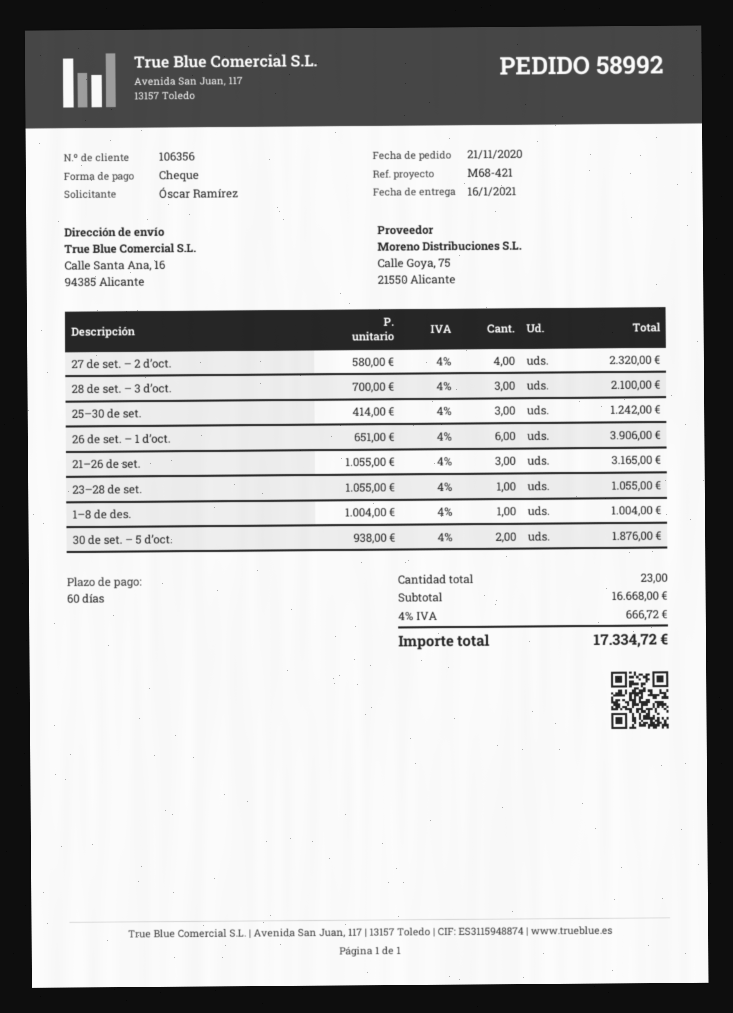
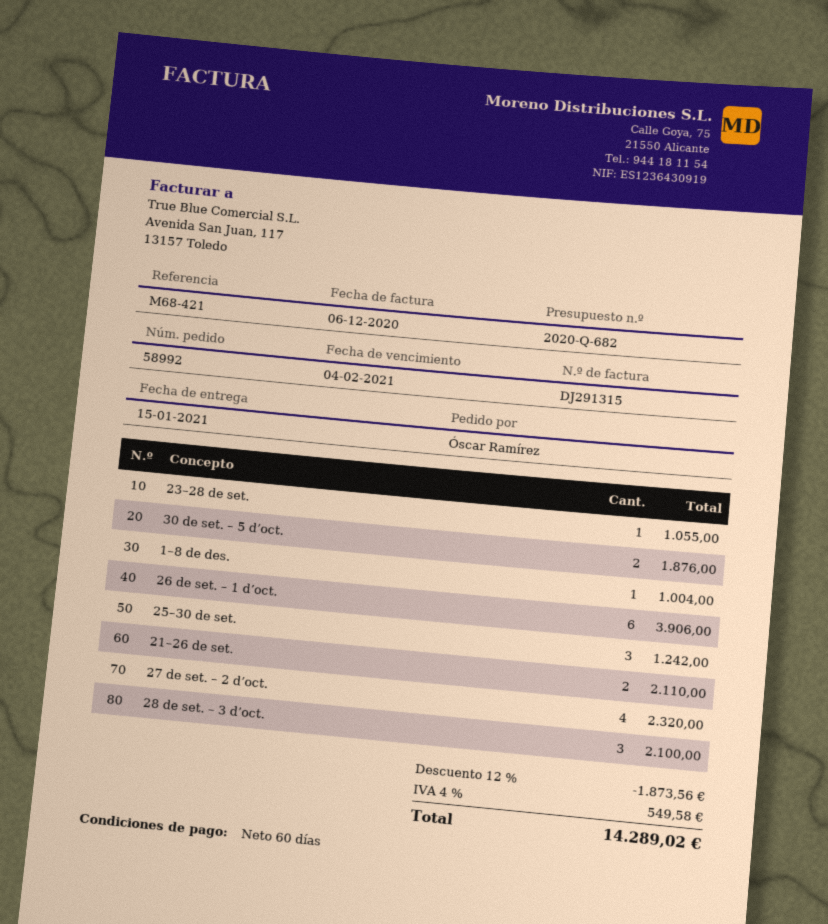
delivery date: 2021-01-16 -> 2021-01-15
21–26 de set.: 3 for 3165.00 -> 2 for 2110.00
discount: none -> 12% = 1873.56
tax: 4% = 666.72 -> 4% = 549.58
total: 17334.72 -> 14289.02

